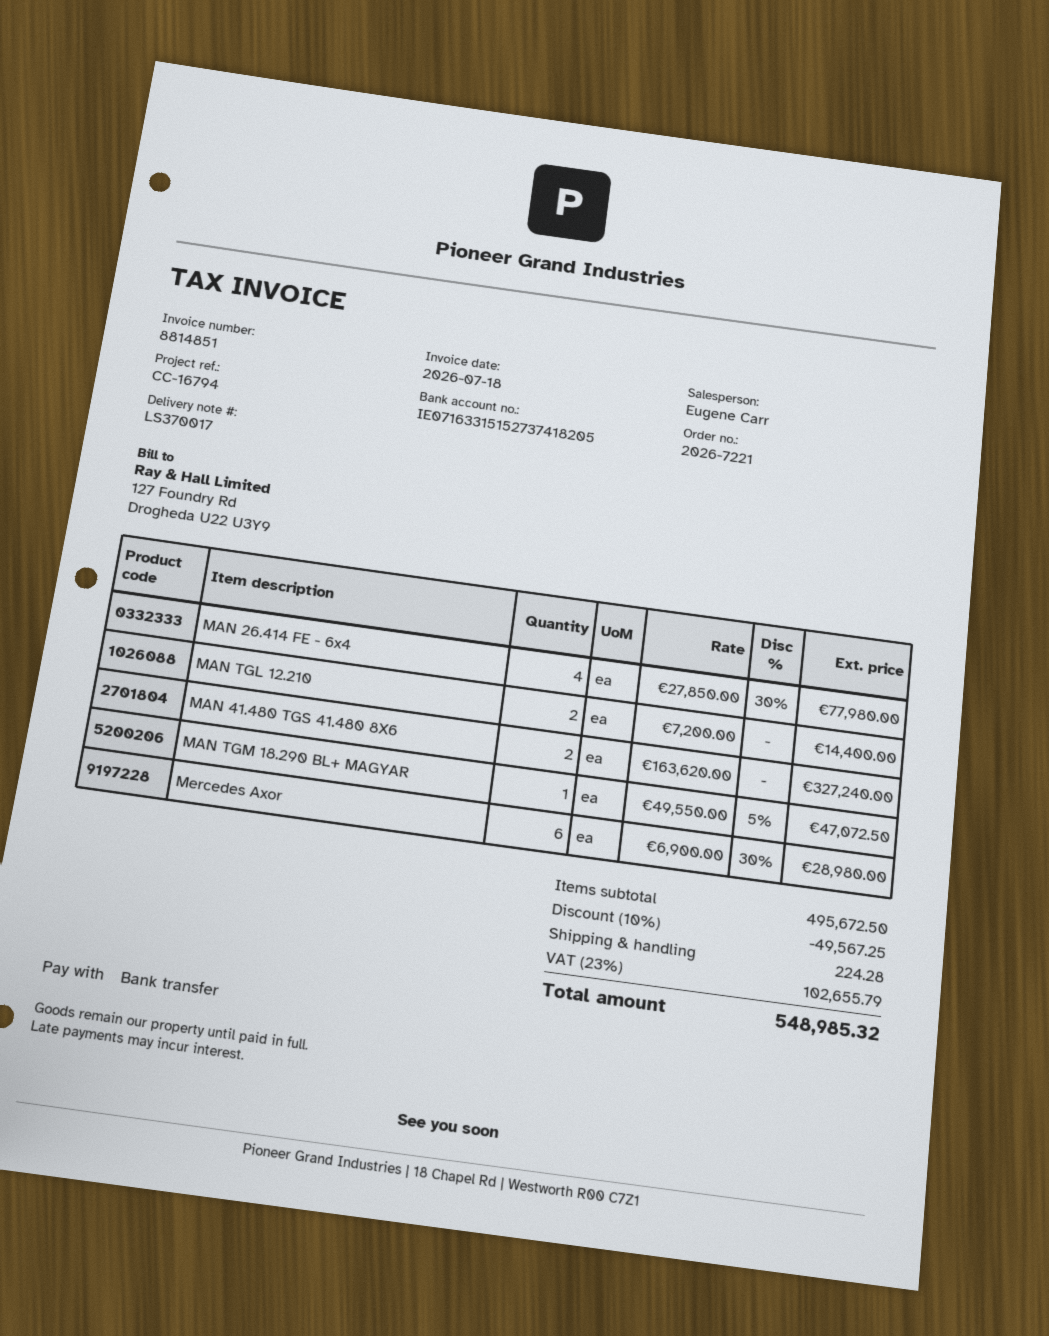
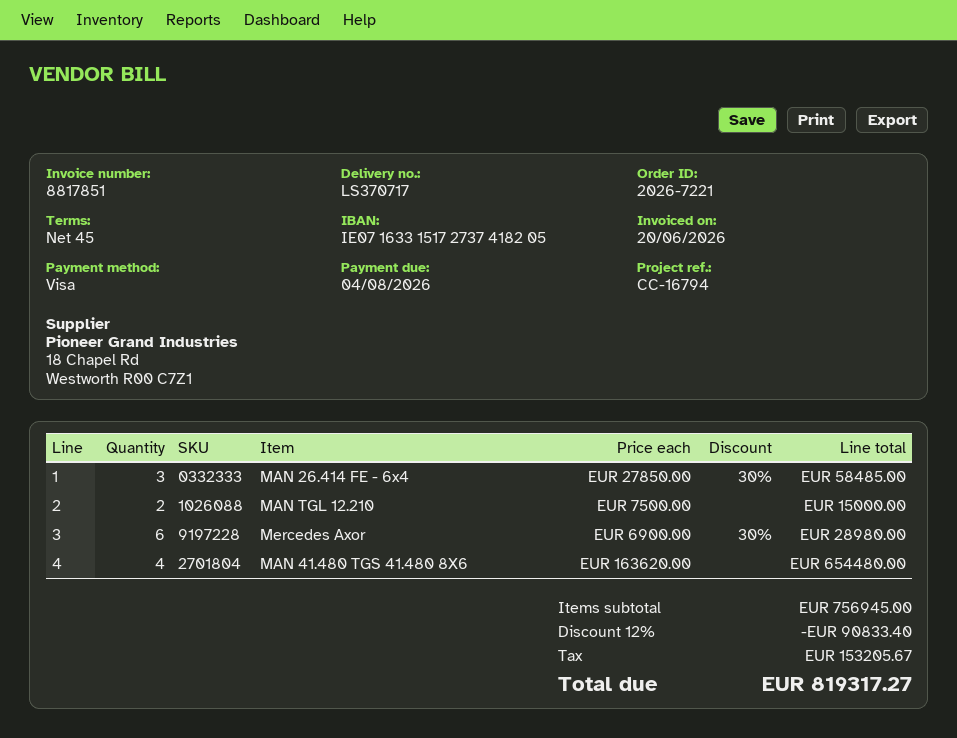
delivery note number: LS370017 -> LS370717
invoice number: 8814851 -> 8817851
invoice date: 2026-07-18 -> 2026-06-20
payment method: bank transfer -> Visa
bank account: IE07163315152737418205 -> IE07163315172737418205
MAN 26.414 FE - 6x4: 4 x 27850.00 - 30% = 77980.00 -> 3 x 27850.00 - 30% = 58485.00
MAN TGL 12.210: 2 x 7200.00 = 14400.00 -> 2 x 7500.00 = 15000.00
MAN 41.480 TGS 41.480 8X6: 2 x 163620.00 = 327240.00 -> 4 x 163620.00 = 654480.00
MAN TGM 18.290 BL+ MAGYAR: 1 x 49550.00 - 5% = 47072.50 -> none
subtotal: 495672.50 -> 756945.00
discount: 10% = 49567.25 -> 12% = 90833.40
shipping: 224.28 -> none
tax: 102655.79 -> 153205.67
total: 548985.32 -> 819317.27

